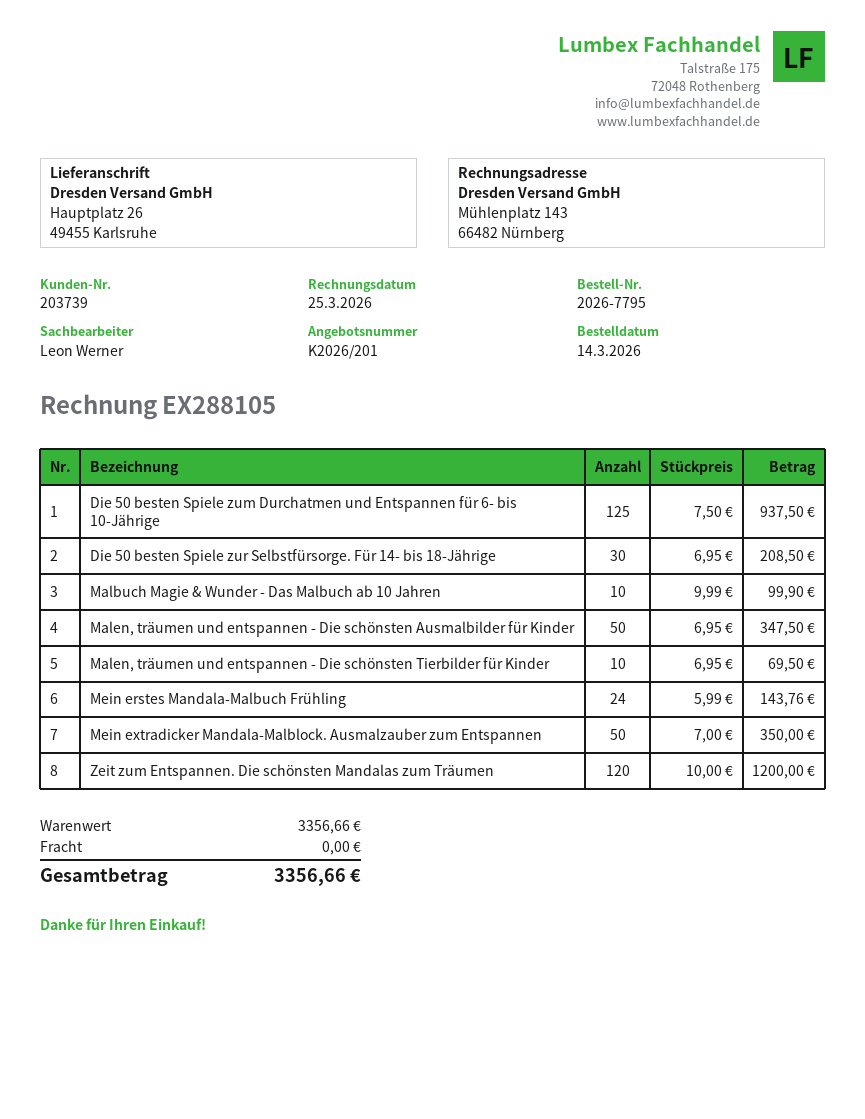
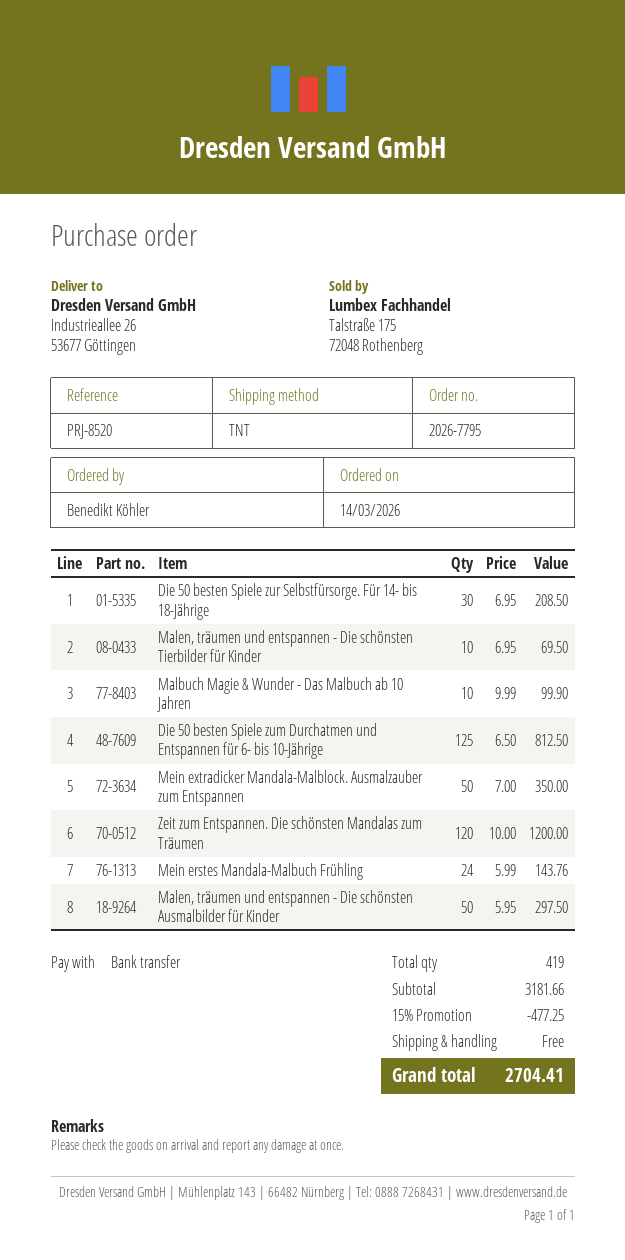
ship to: Hauptplatz 26, 49455 Karlsruhe -> Industrieallee 26, 53677 Göttingen
Die 50 besten Spiele zum Durchatmen und Entspannen für 6- bis 10-Jährige: 125 x 7.50 = 937.50 -> 125 x 6.50 = 812.50
Malen, träumen und entspannen - Die schönsten Ausmalbilder für Kinder: 50 x 6.95 = 347.50 -> 50 x 5.95 = 297.50
subtotal: 3356.66 -> 3181.66
discount: none -> 15% = 477.25
total: 3356.66 -> 2704.41

